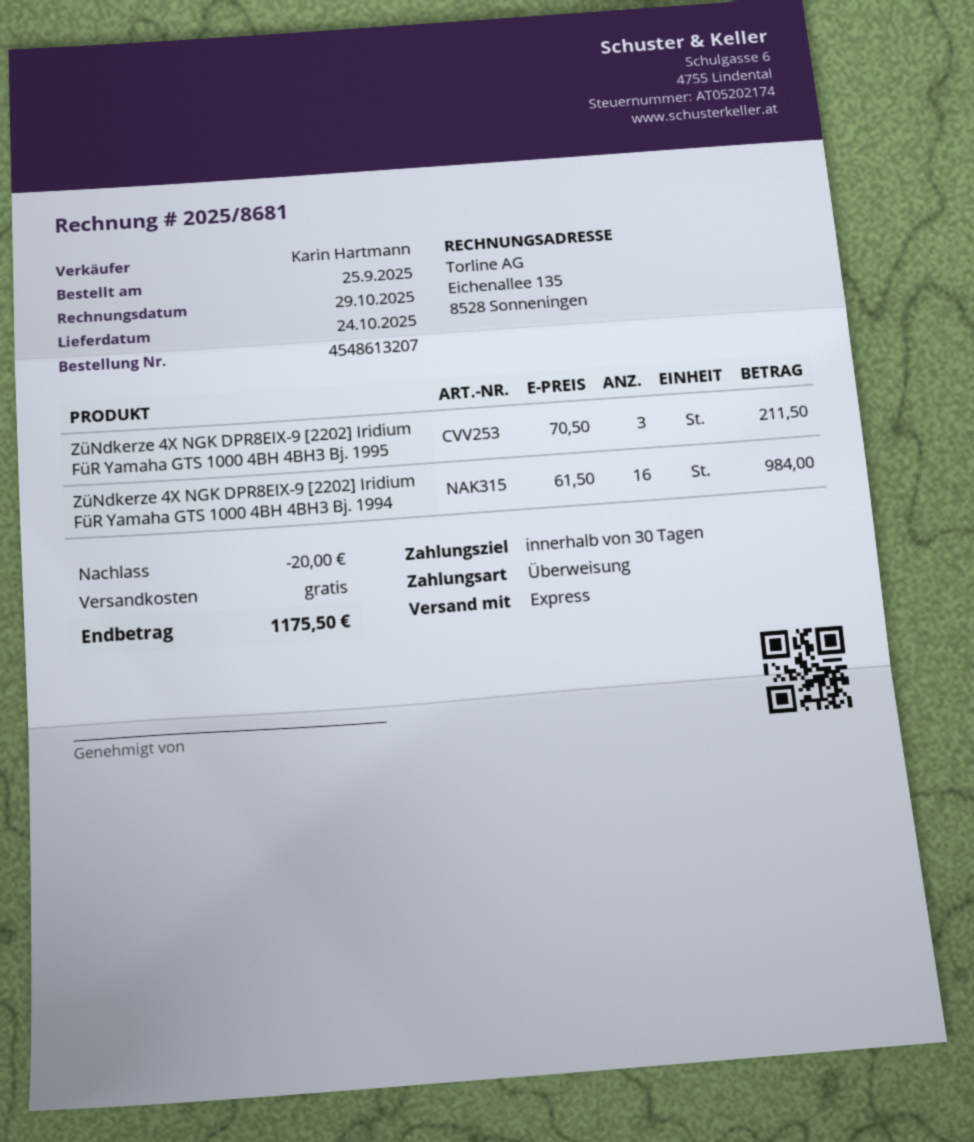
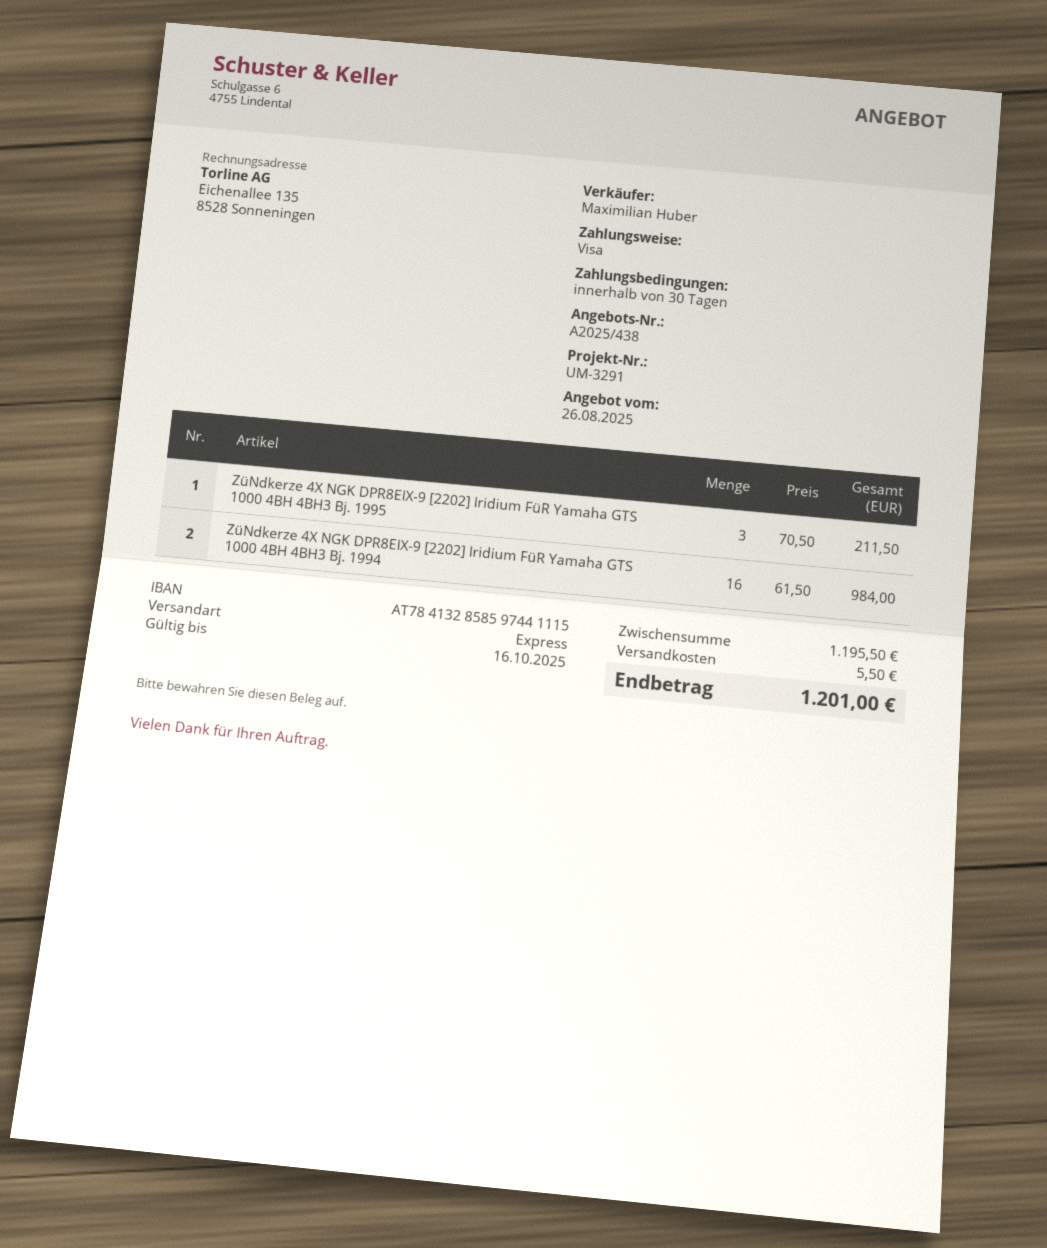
sales rep: Karin Hartmann -> Maximilian Huber
payment method: bank transfer -> Visa
discount: 20.00 -> none
shipping: 0.00 -> 5.50
total: 1175.50 -> 1201.00

